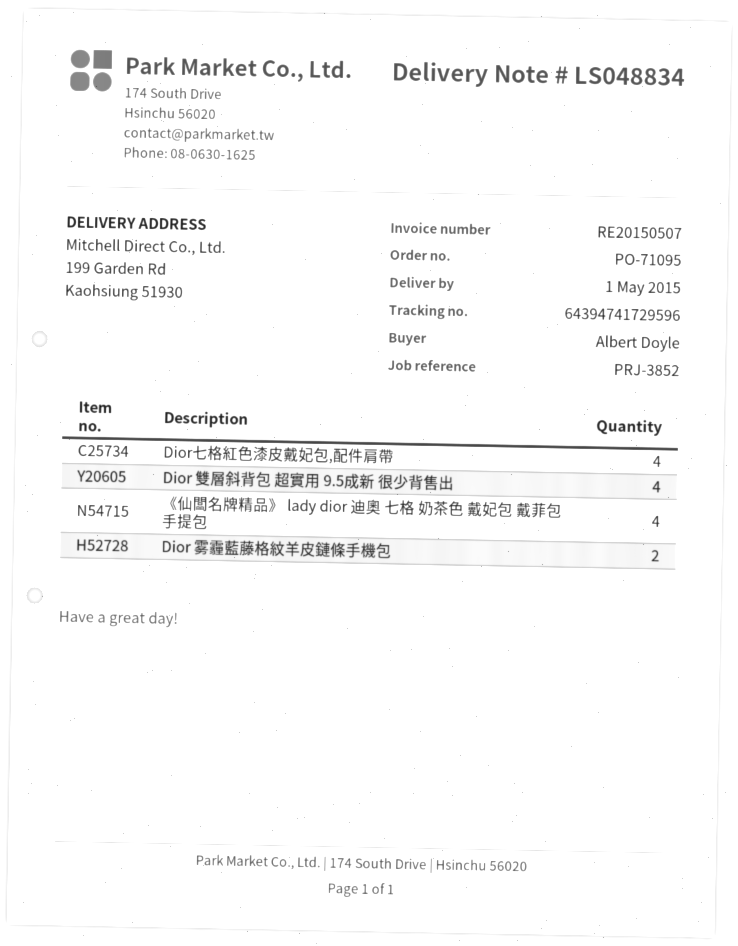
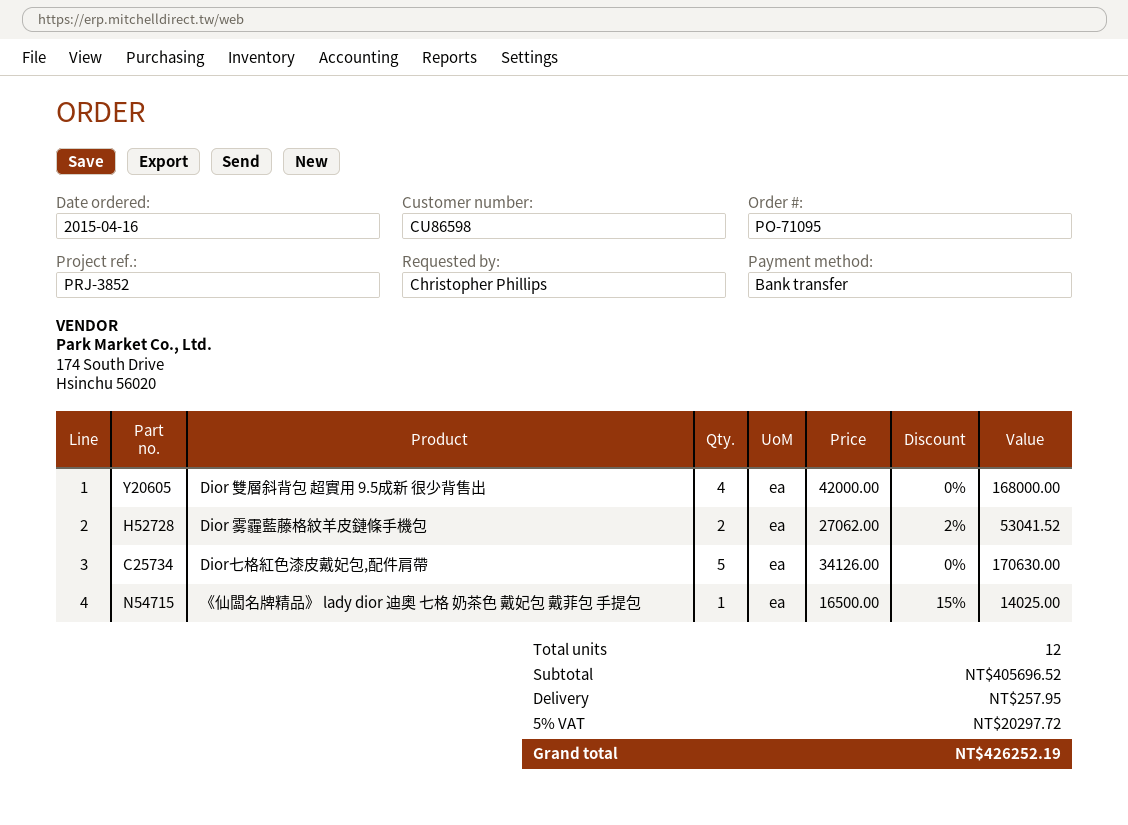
ordered by: Albert Doyle -> Christopher Phillips
Dior七格紅色漆皮戴妃包,配件肩帶: 4 -> 5
《仙闆名牌精品》 lady dior 迪奧 七格 奶茶色 戴妃包 戴菲包 手提包: 4 -> 1

